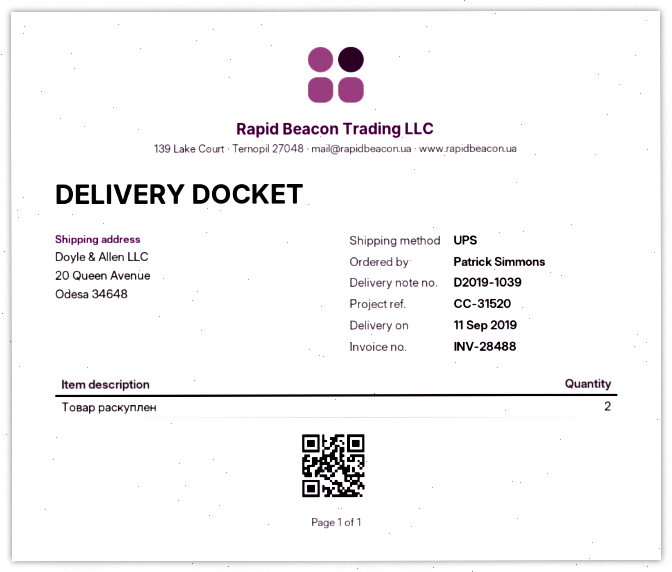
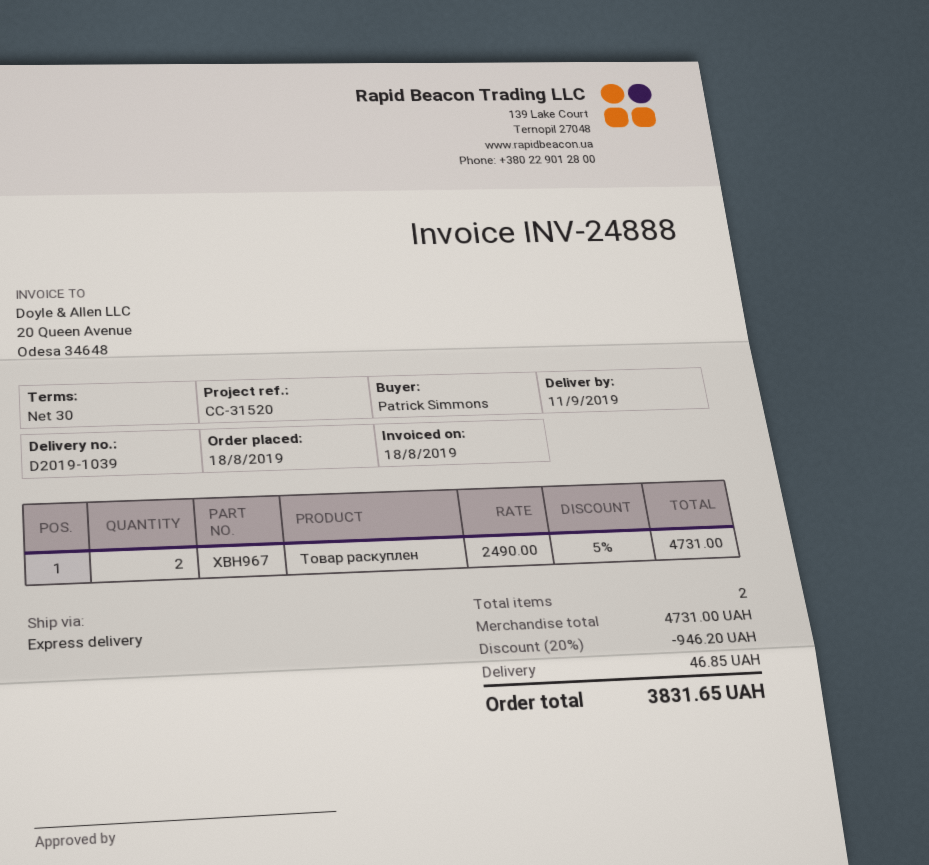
invoice number: INV-28488 -> INV-24888
shipping method: UPS -> express

